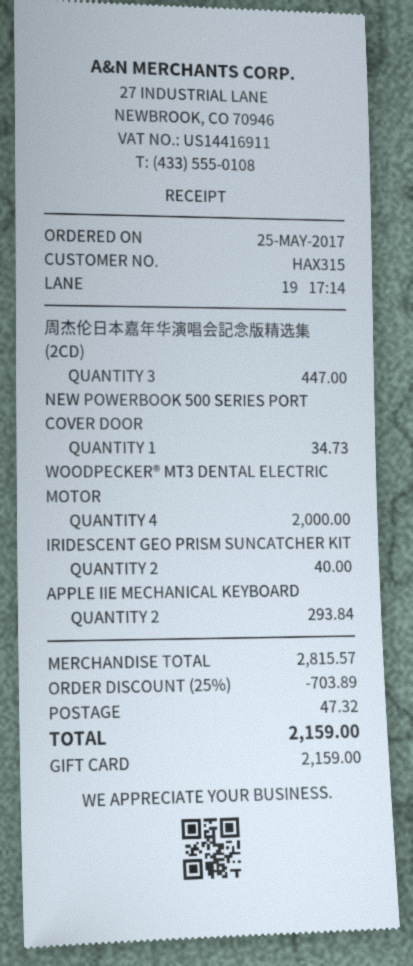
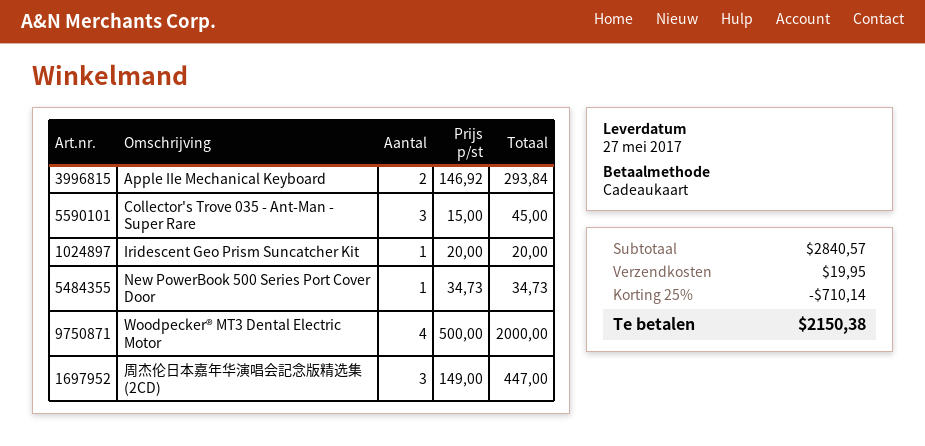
IRIDESCENT GEO PRISM SUNCATCHER KIT: 2 for 40.00 -> 1 for 20.00
Collector's Trove 035 - Ant-Man - Super Rare: none -> 3 for 45.00
subtotal: 2815.57 -> 2840.57
discount: 25% = 703.89 -> 25% = 710.14
shipping: 47.32 -> 19.95
total: 2159.00 -> 2150.38

